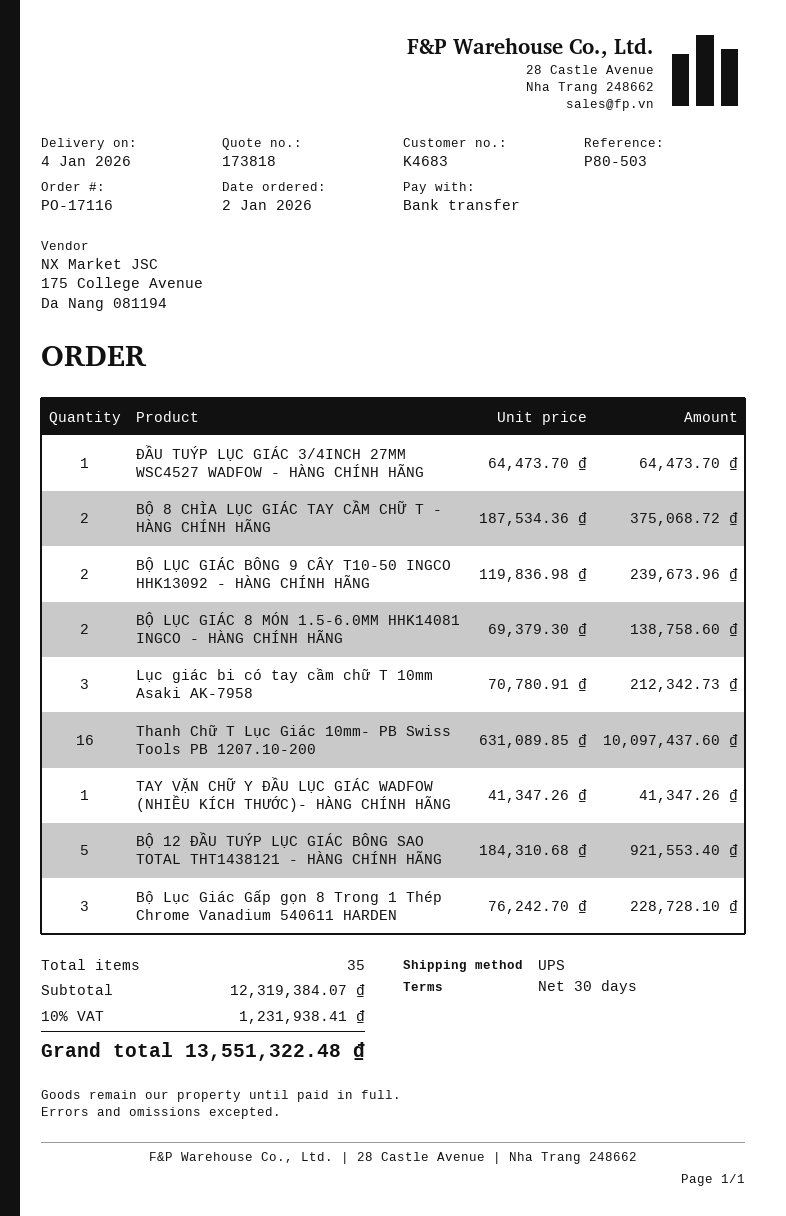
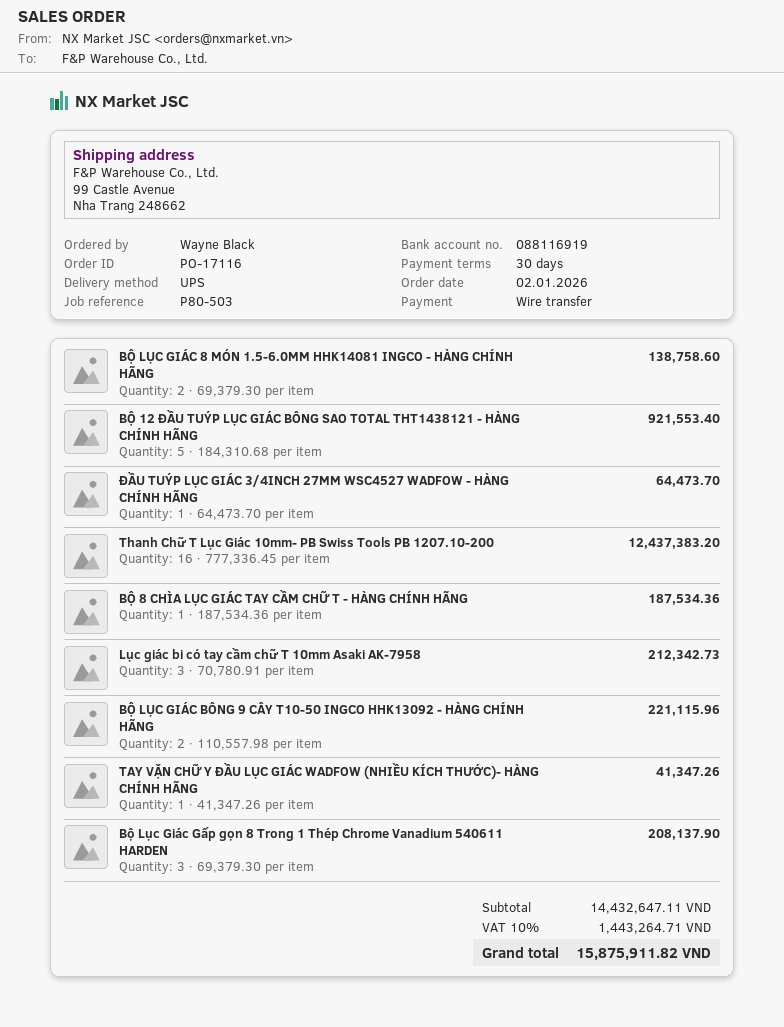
BỘ 8 CHÌA LỤC GIÁC TAY CẦM CHỮ T - HÀNG CHÍNH HÃNG: 2 x 187534.36 = 375068.72 -> 1 x 187534.36 = 187534.36
BỘ LỤC GIÁC BÔNG 9 CÂY T10-50 INGCO HHK13092 - HÀNG CHÍNH HÃNG: 2 x 119836.98 = 239673.96 -> 2 x 110557.98 = 221115.96
Thanh Chữ T Lục Giác 10mm- PB Swiss Tools PB 1207.10-200: 16 x 631089.85 = 10097437.60 -> 16 x 777336.45 = 12437383.20
Bộ Lục Giác Gấp gọn 8 Trong 1 Thép Chrome Vanadium 540611 HARDEN: 3 x 76242.70 = 228728.10 -> 3 x 69379.30 = 208137.90
subtotal: 12319384.07 -> 14432647.11
tax: 10% = 1231938.41 -> 10% = 1443264.71
total: 13551322.48 -> 15875911.82

